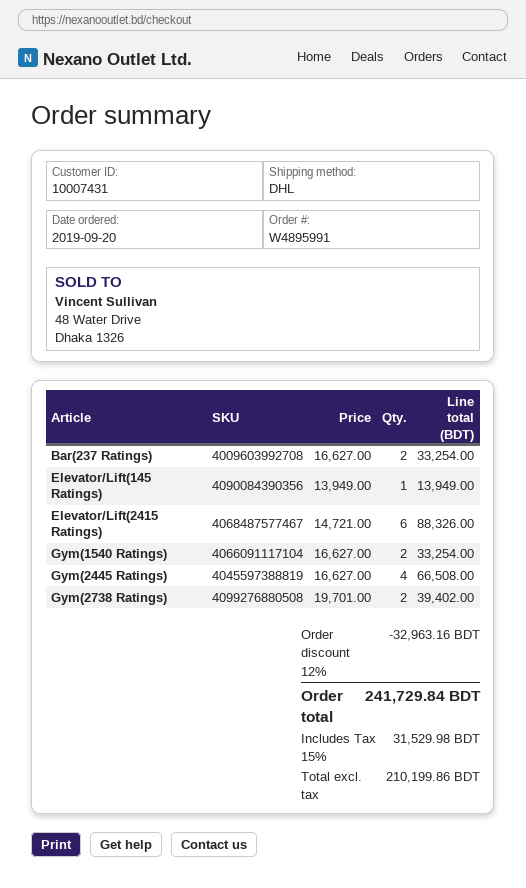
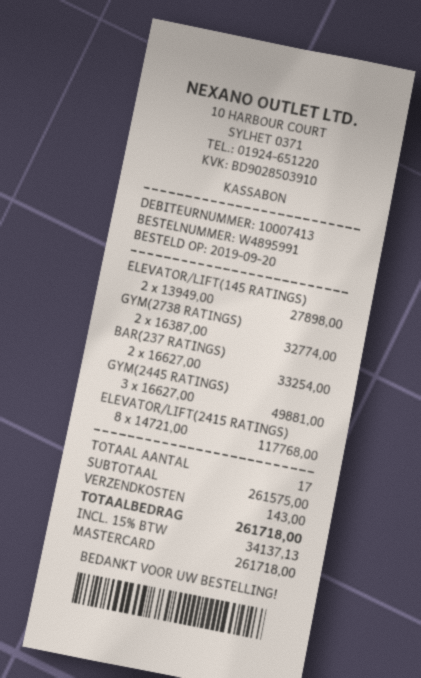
customer number: 10007431 -> 10007413
Elevator/Lift(145 Ratings): 1 x 13949.00 = 13949.00 -> 2 x 13949.00 = 27898.00
Elevator/Lift(2415 Ratings): 6 x 14721.00 = 88326.00 -> 8 x 14721.00 = 117768.00
Gym(1540 Ratings): 2 x 16627.00 = 33254.00 -> none
Gym(2445 Ratings): 4 x 16627.00 = 66508.00 -> 3 x 16627.00 = 49881.00
Gym(2738 Ratings): 2 x 19701.00 = 39402.00 -> 2 x 16387.00 = 32774.00
discount: 12% = 32963.16 -> none
shipping: none -> 143.00
tax: 15% = 31529.98 -> 15% = 34137.13
total: 241729.84 -> 261718.00

